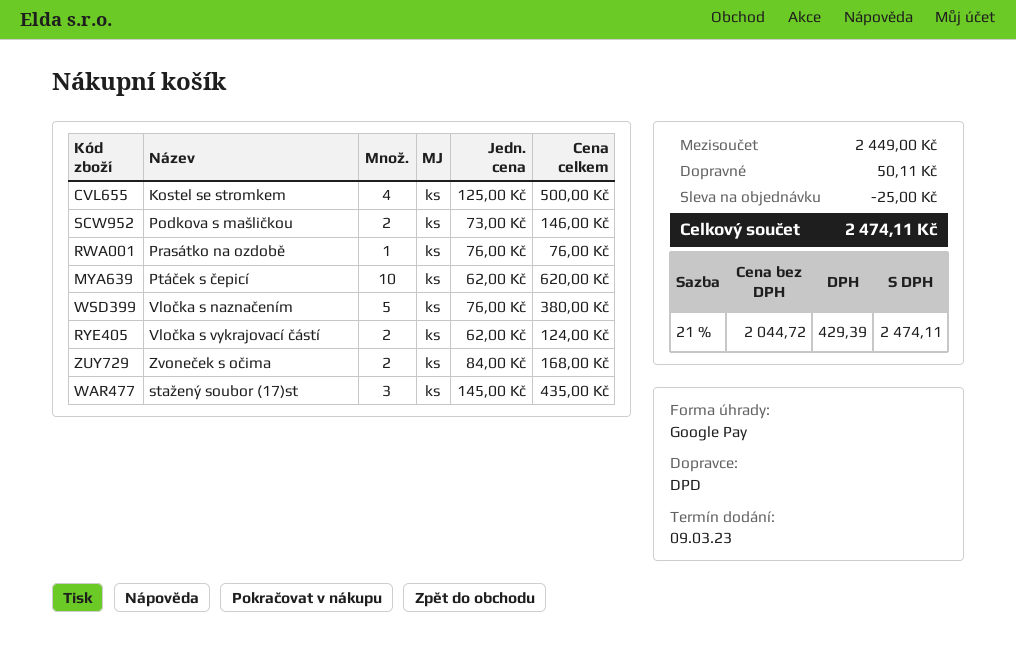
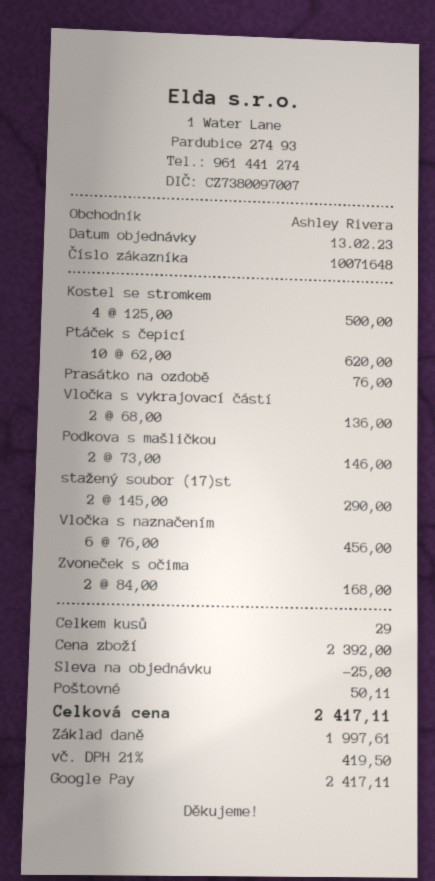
Vločka s naznačením: 5 x 76.00 = 380.00 -> 6 x 76.00 = 456.00
Vločka s vykrajovací částí: 2 x 62.00 = 124.00 -> 2 x 68.00 = 136.00
stažený soubor (17)st: 3 x 145.00 = 435.00 -> 2 x 145.00 = 290.00
subtotal: 2449.00 -> 2392.00
net: 2044.72 -> 1997.61
tax: 21% = 429.39 -> 21% = 419.50
total: 2474.11 -> 2417.11

